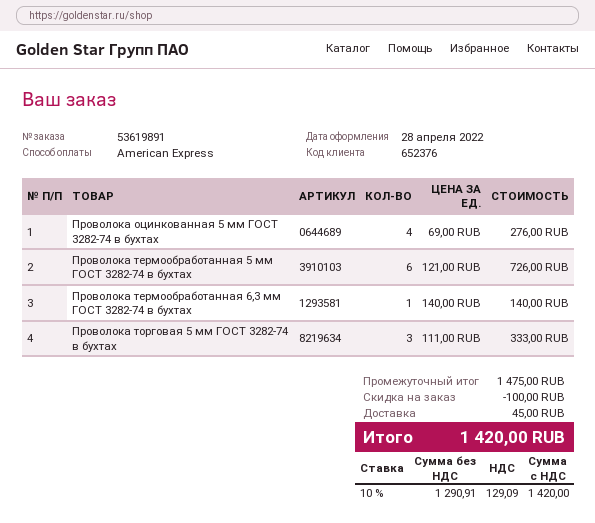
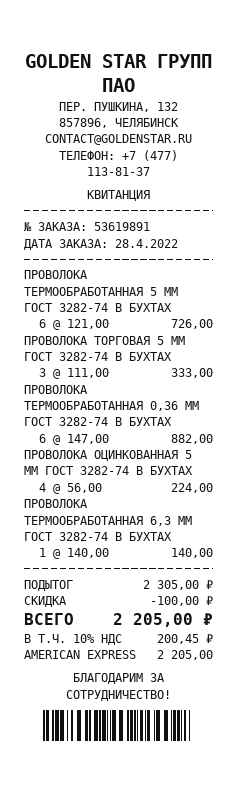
Проволока оцинкованная 5 мм ГОСТ 3282-74 в бухтах: 4 x 69.00 = 276.00 -> 4 x 56.00 = 224.00
ПРОВОЛОКА ТЕРМООБРАБОТАННАЯ 0,36 ММ ГОСТ 3282-74 В БУХТАХ: none -> 6 x 147.00 = 882.00
subtotal: 1475.00 -> 2305.00
shipping: 45.00 -> none
tax: 10% = 129.09 -> 10% = 200.45
total: 1420.00 -> 2205.00

